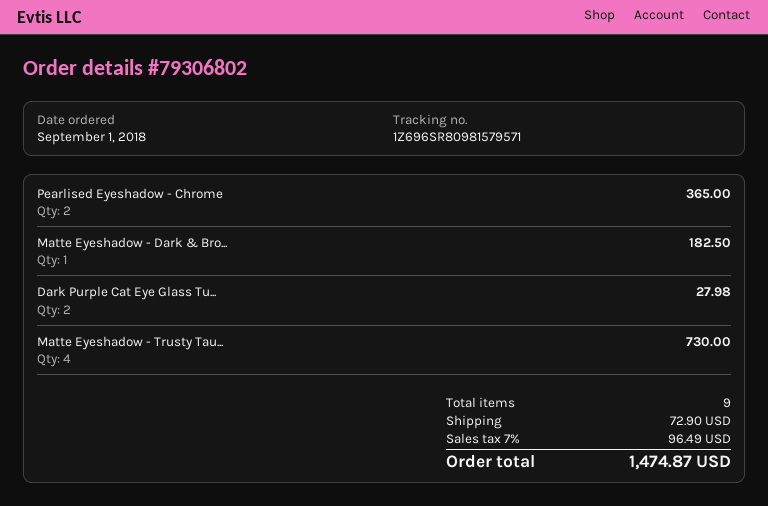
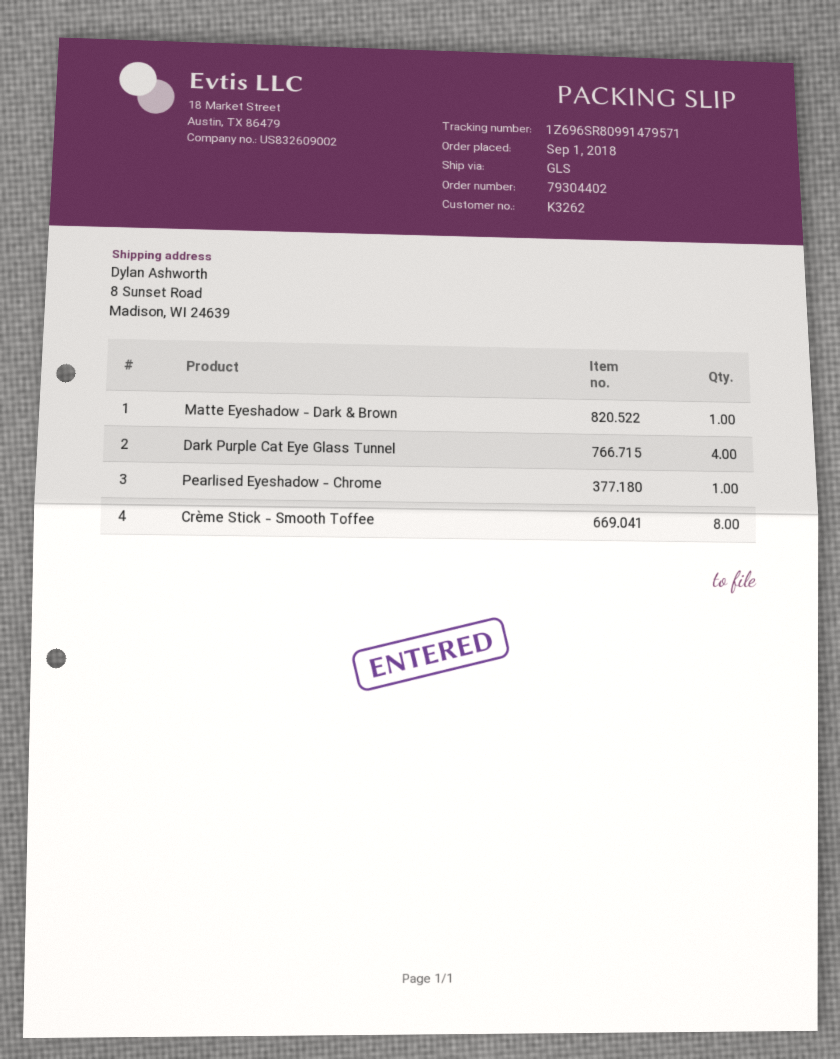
order number: 79306802 -> 79304402
tracking number: 1Z696SR80981579571 -> 1Z696SR80991479571
Pearlised Eyeshadow - Chrome: 2 -> 1
Dark Purple Cat Eye Glass Tu...: 2 -> 4
Matte Eyeshadow - Trusty Tau...: 4 -> none
Crème Stick - Smooth Toffee: none -> 8

